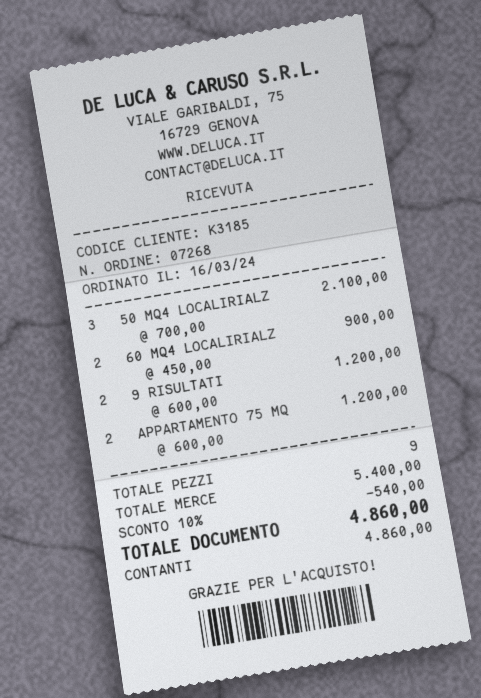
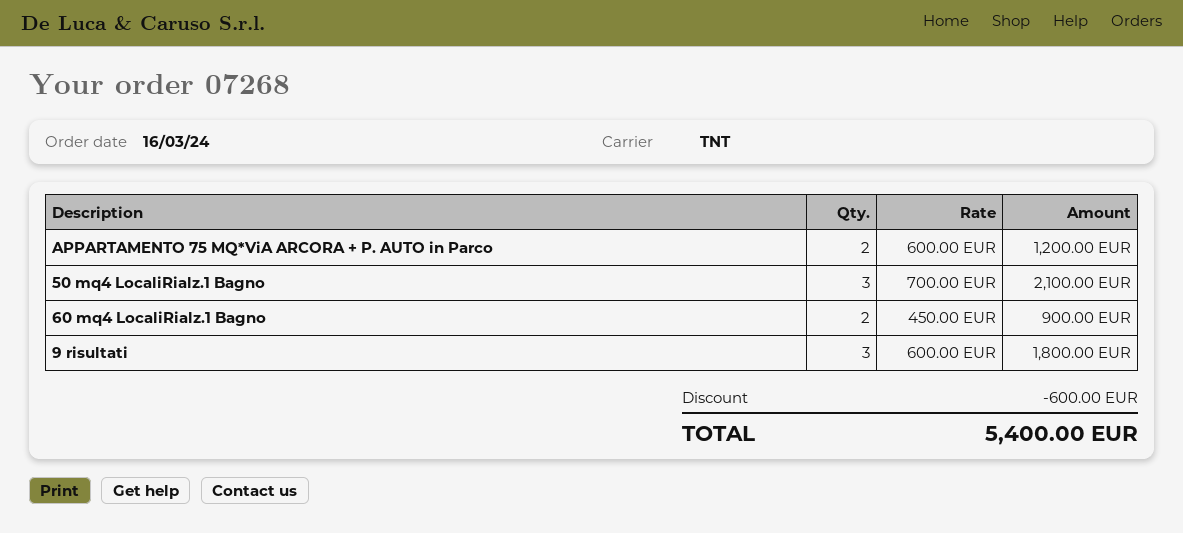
9 RISULTATI: 2 x 600.00 = 1200.00 -> 3 x 600.00 = 1800.00
discount: 540.00 -> 600.00
total: 4860.00 -> 5400.00

